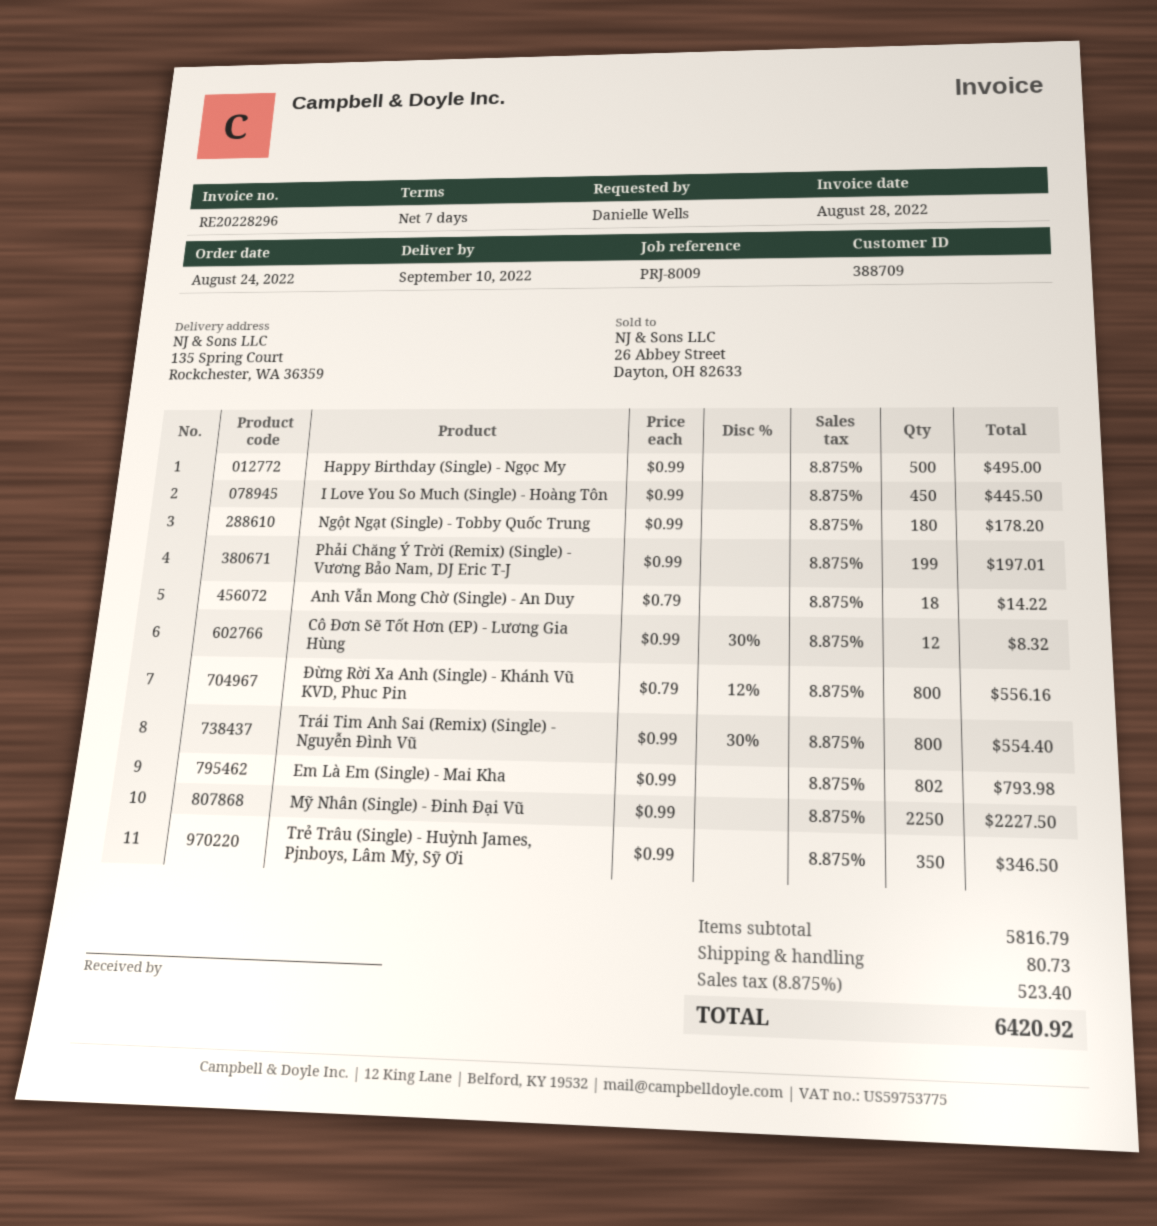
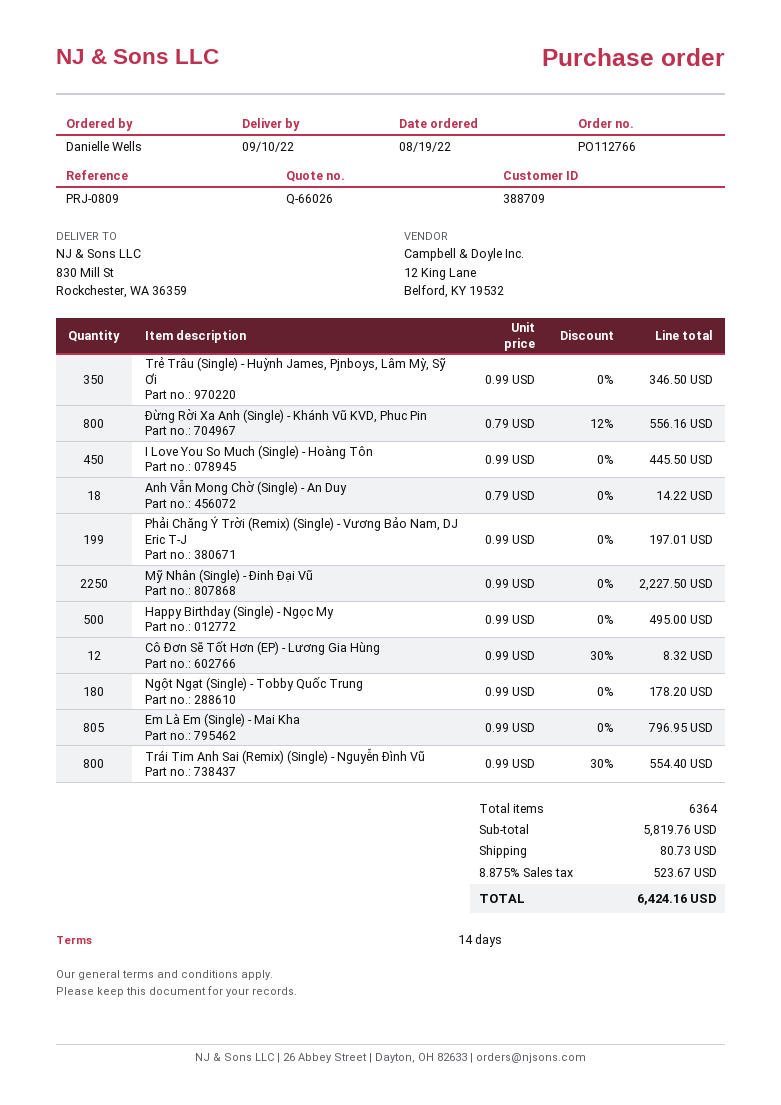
order date: 2022-08-24 -> 2022-08-19
payment terms: 7 days -> 14 days
reference: PRJ-8009 -> PRJ-0809
ship to: 135 Spring Court, Rockchester, WA 36359 -> 830 Mill St, Rockchester, WA 36359
Em Là Em (Single) - Mai Kha: 802 x 0.99 = 793.98 -> 805 x 0.99 = 796.95
subtotal: 5816.79 -> 5819.76
tax: 8.875% = 523.40 -> 8.875% = 523.67
total: 6420.92 -> 6424.16

